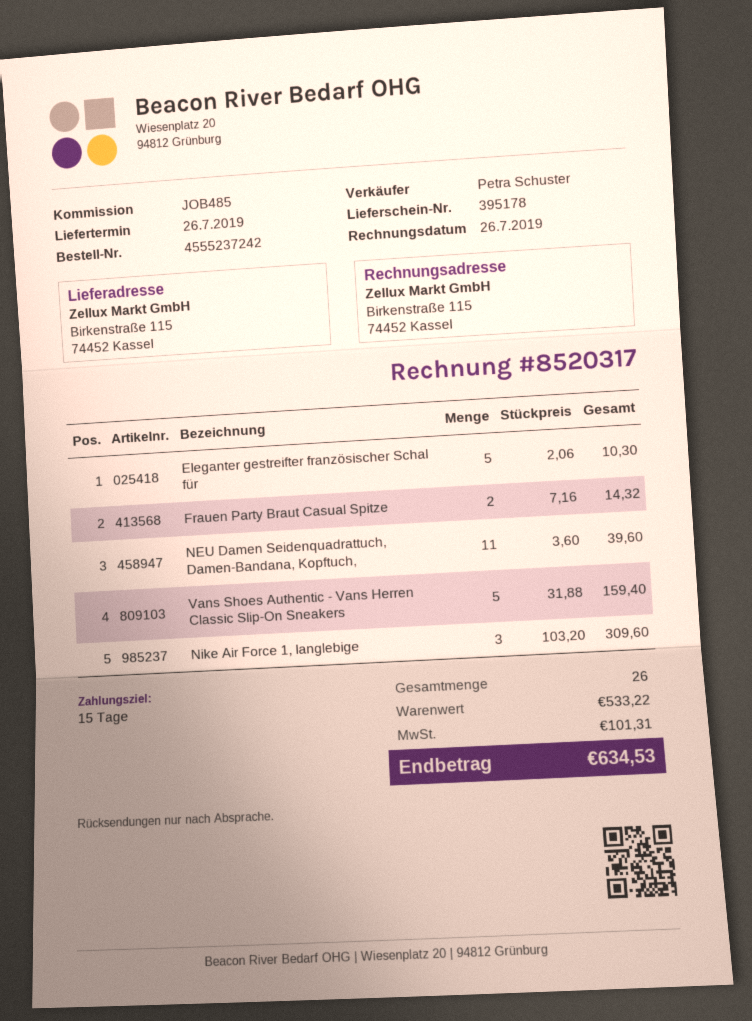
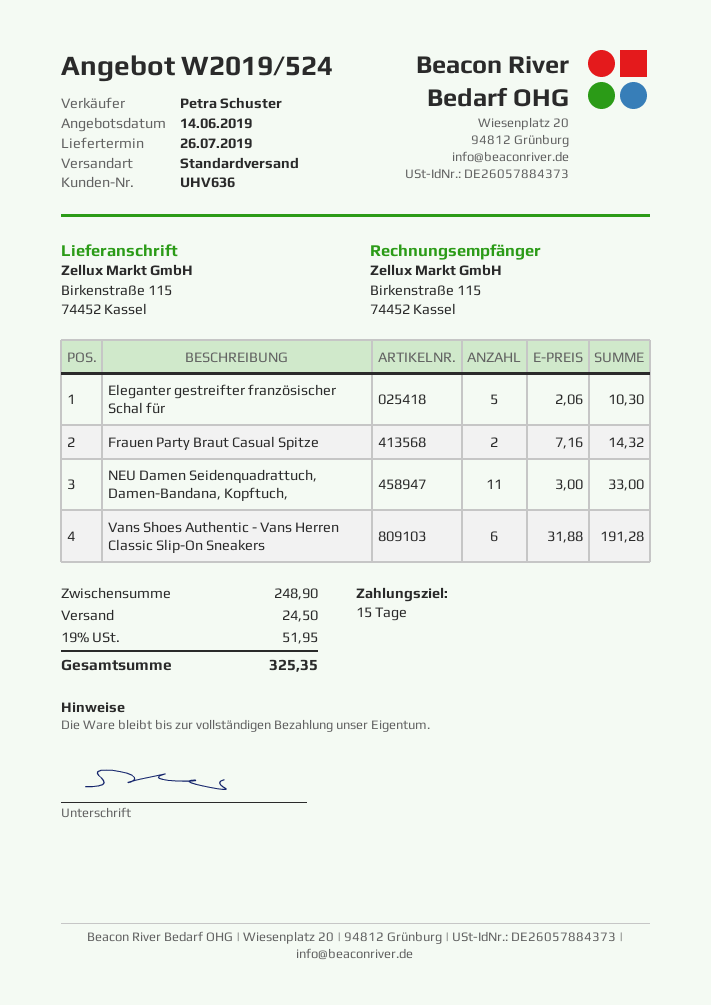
NEU Damen Seidenquadrattuch, Damen-Bandana, Kopftuch,: 11 x 3.60 = 39.60 -> 11 x 3.00 = 33.00
Vans Shoes Authentic - Vans Herren Classic Slip-On Sneakers: 5 x 31.88 = 159.40 -> 6 x 31.88 = 191.28
Nike Air Force 1, langlebige: 3 x 103.20 = 309.60 -> none
subtotal: 533.22 -> 248.90
shipping: none -> 24.50
tax: 101.31 -> 51.95
total: 634.53 -> 325.35

